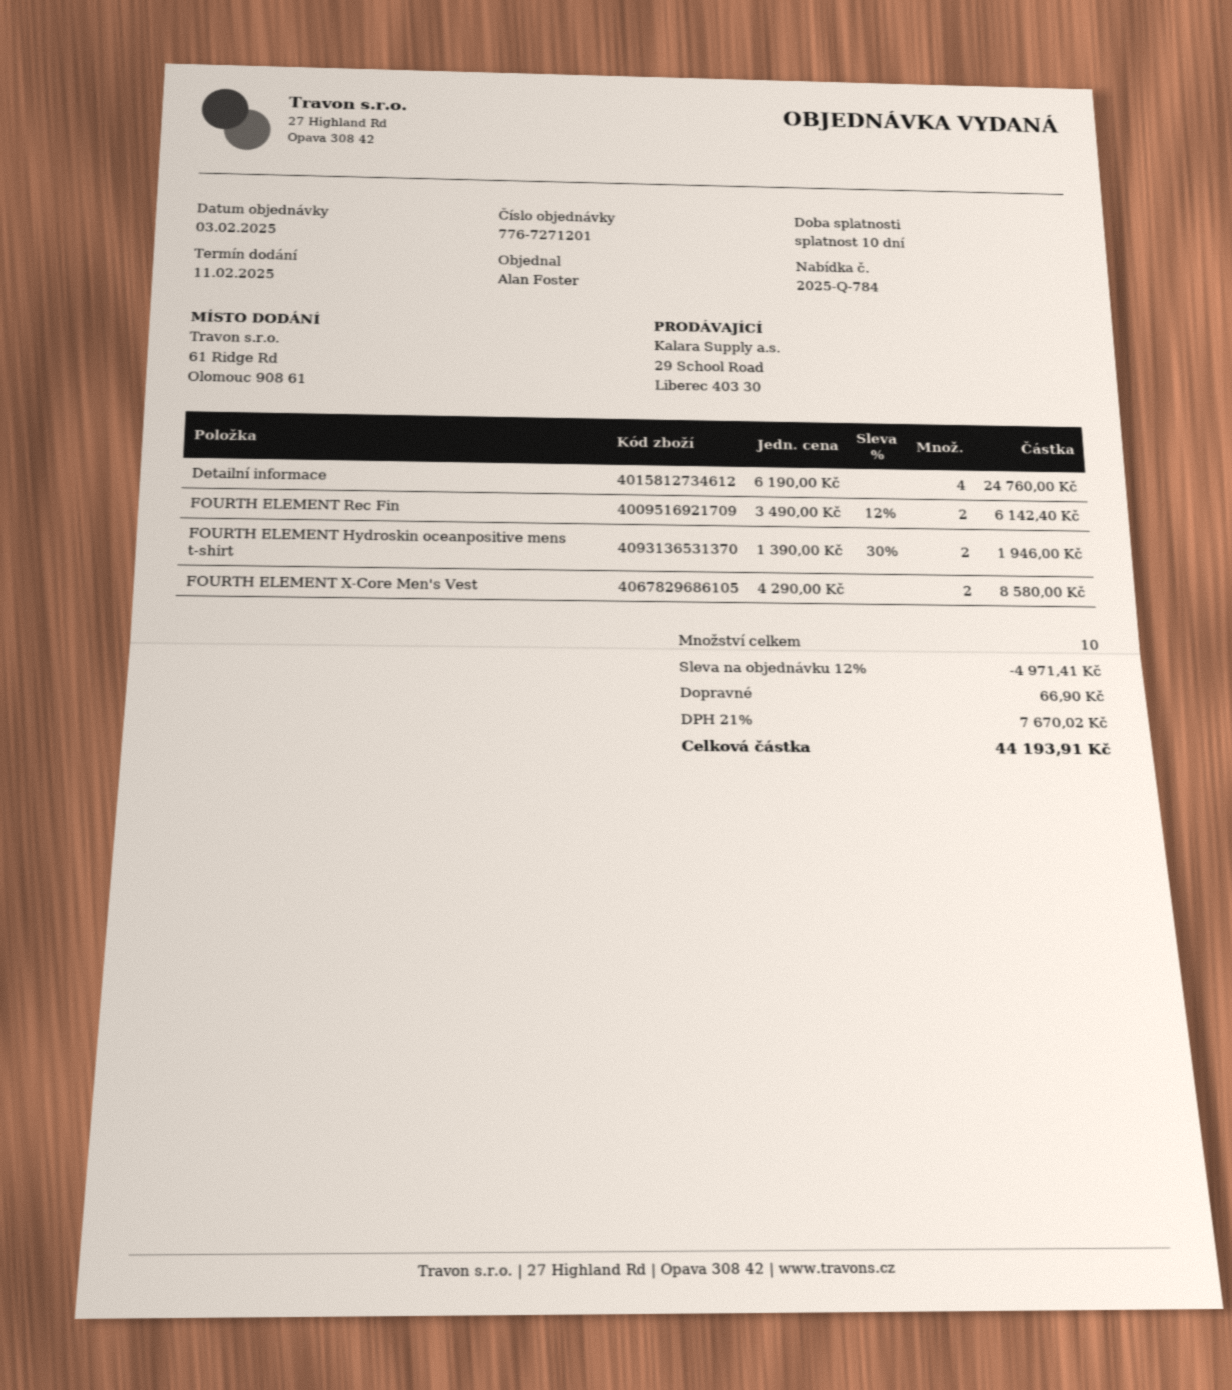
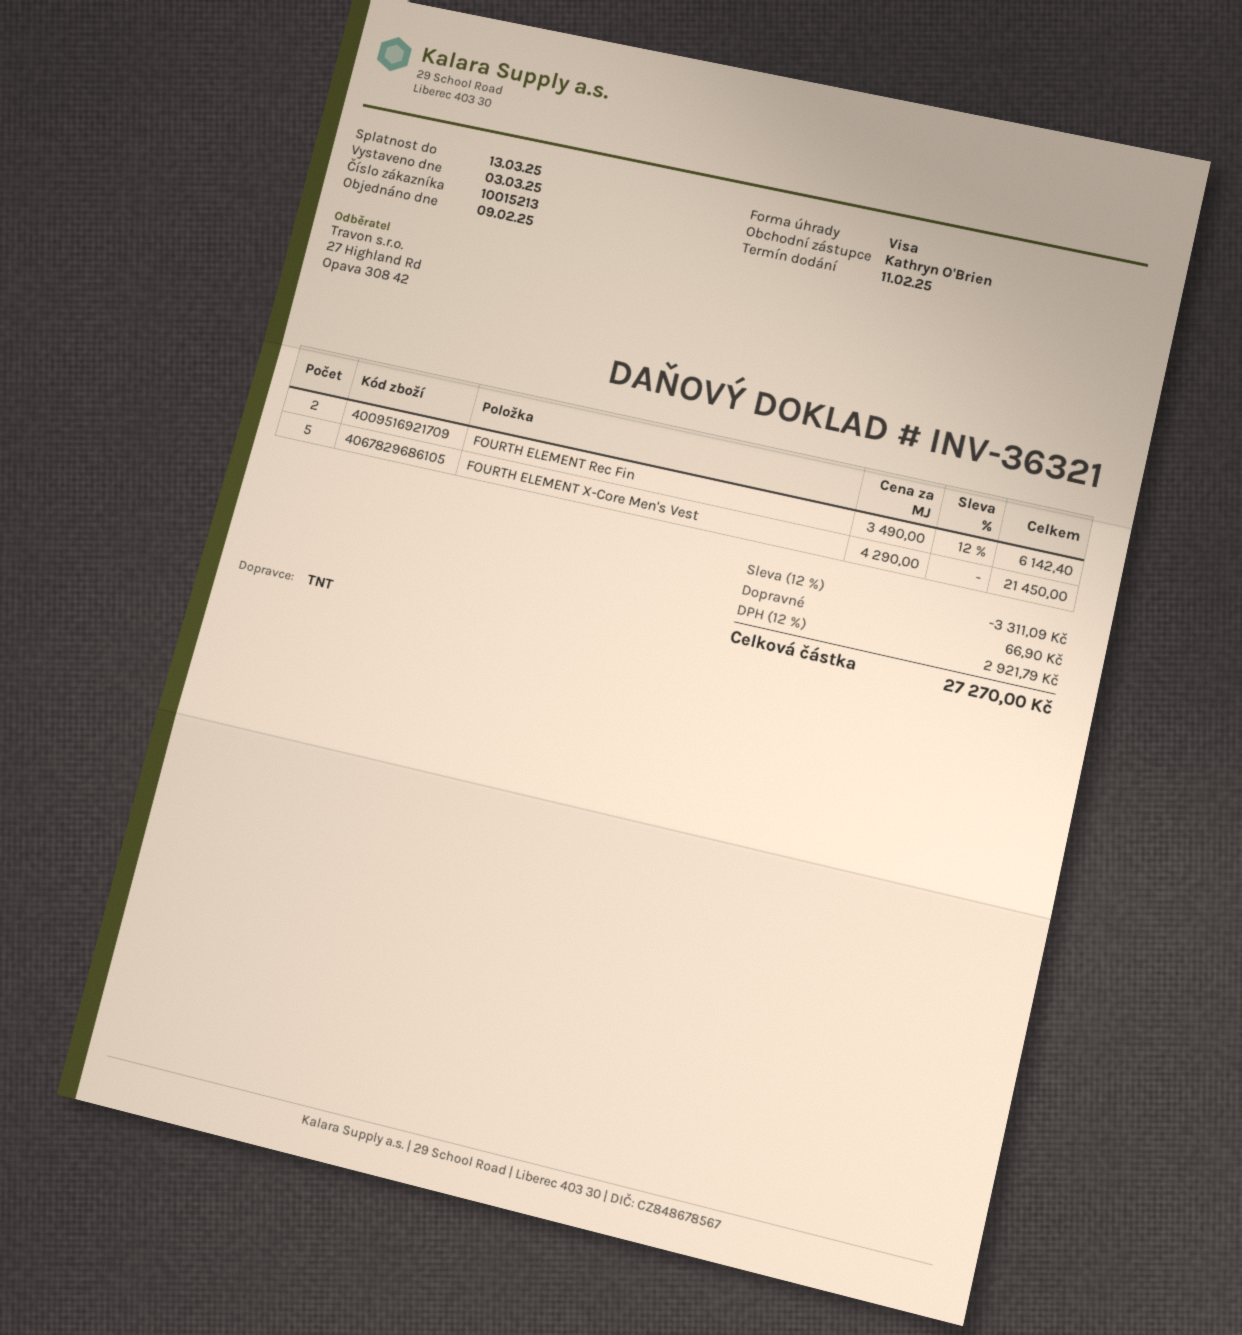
order date: 2025-02-03 -> 2025-02-09
Detailní informace: 4 x 6190.00 = 24760.00 -> none
FOURTH ELEMENT Hydroskin oceanpositive mens t-shirt: 2 x 1390.00 - 30% = 1946.00 -> none
FOURTH ELEMENT X-Core Men's Vest: 2 x 4290.00 = 8580.00 -> 5 x 4290.00 = 21450.00
discount: 12% = 4971.41 -> 12% = 3311.09
tax: 21% = 7670.02 -> 12% = 2921.79
total: 44193.91 -> 27270.00

